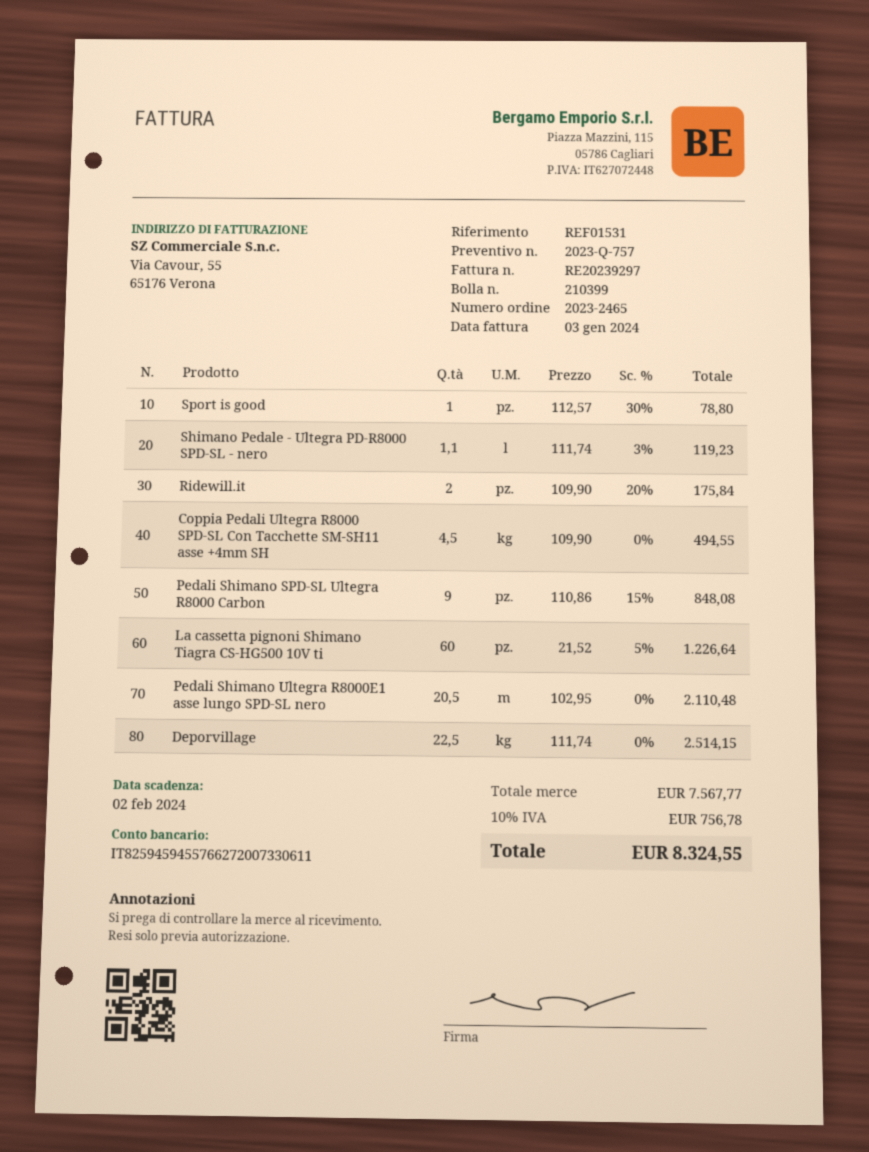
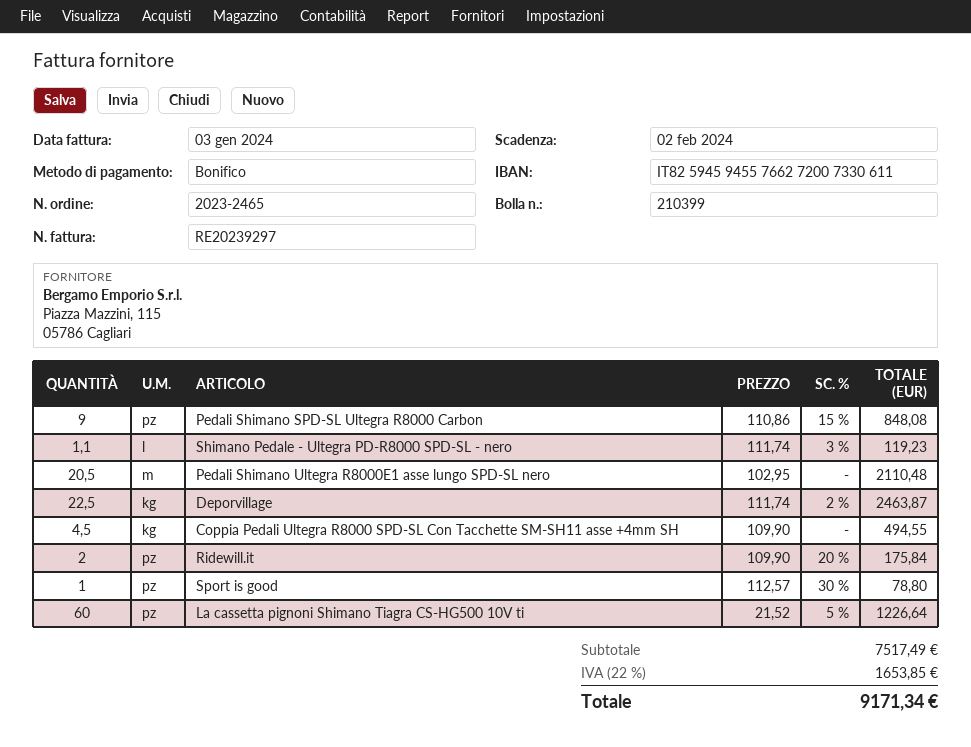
Deporvillage: 22.5 x 111.74 = 2514.15 -> 22.5 x 111.74 - 2% = 2463.87
subtotal: 7567.77 -> 7517.49
tax: 10% = 756.78 -> 22% = 1653.85
total: 8324.55 -> 9171.34

